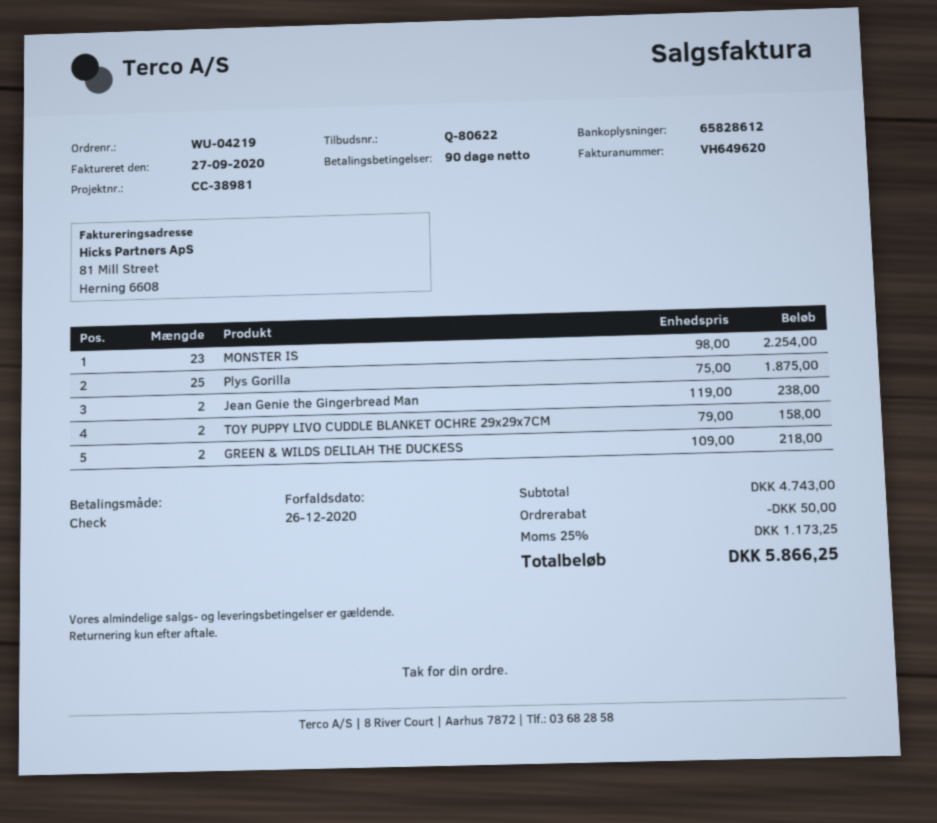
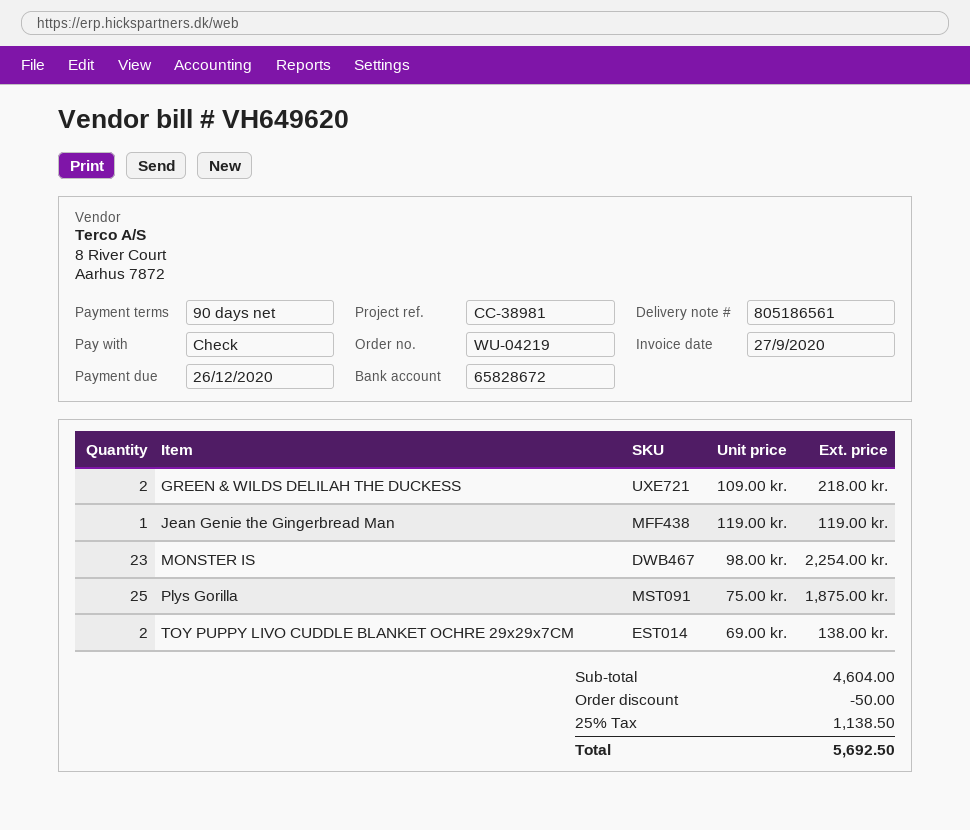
bank account: 65828612 -> 65828672
Jean Genie the Gingerbread Man: 2 x 119.00 = 238.00 -> 1 x 119.00 = 119.00
TOY PUPPY LIVO CUDDLE BLANKET OCHRE 29x29x7CM: 2 x 79.00 = 158.00 -> 2 x 69.00 = 138.00
subtotal: 4743.00 -> 4604.00
tax: 25% = 1173.25 -> 25% = 1138.50
total: 5866.25 -> 5692.50

